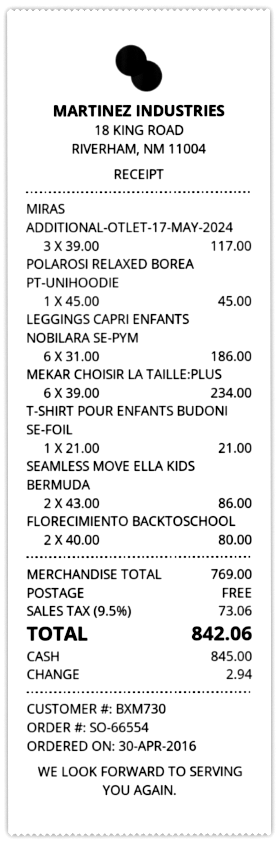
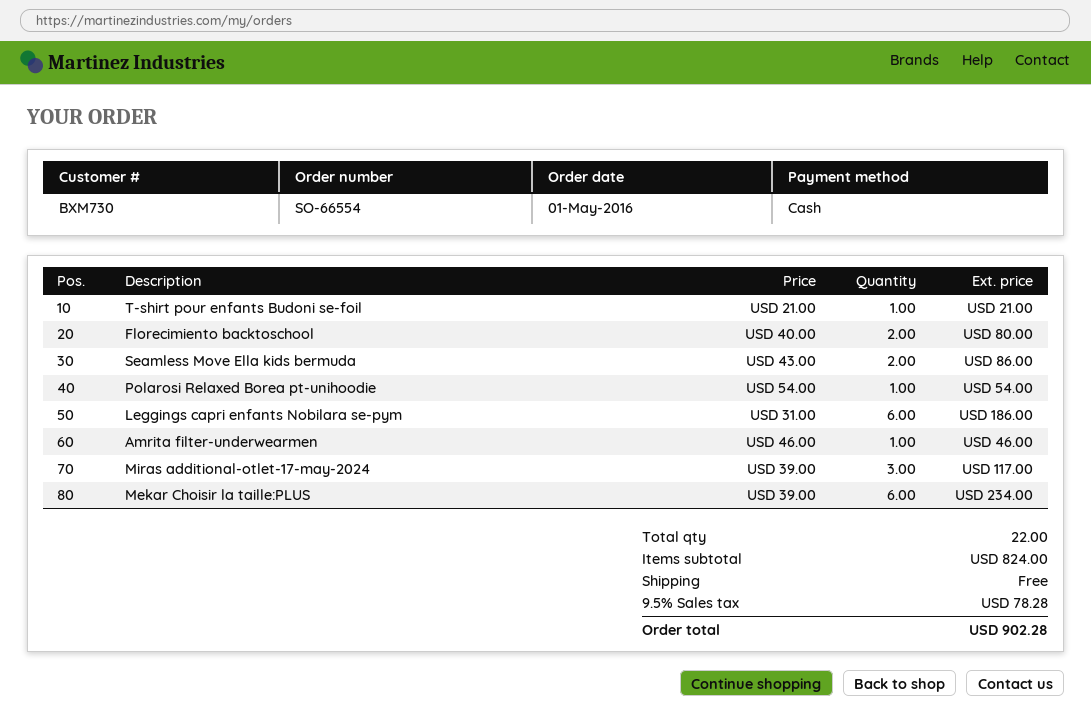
order date: 2016-04-30 -> 2016-05-01
POLAROSI RELAXED BOREA PT-UNIHOODIE: 1 x 45.00 = 45.00 -> 1 x 54.00 = 54.00
Amrita filter-underwearmen: none -> 1 x 46.00 = 46.00
subtotal: 769.00 -> 824.00
tax: 9.5% = 73.06 -> 9.5% = 78.28
total: 842.06 -> 902.28

